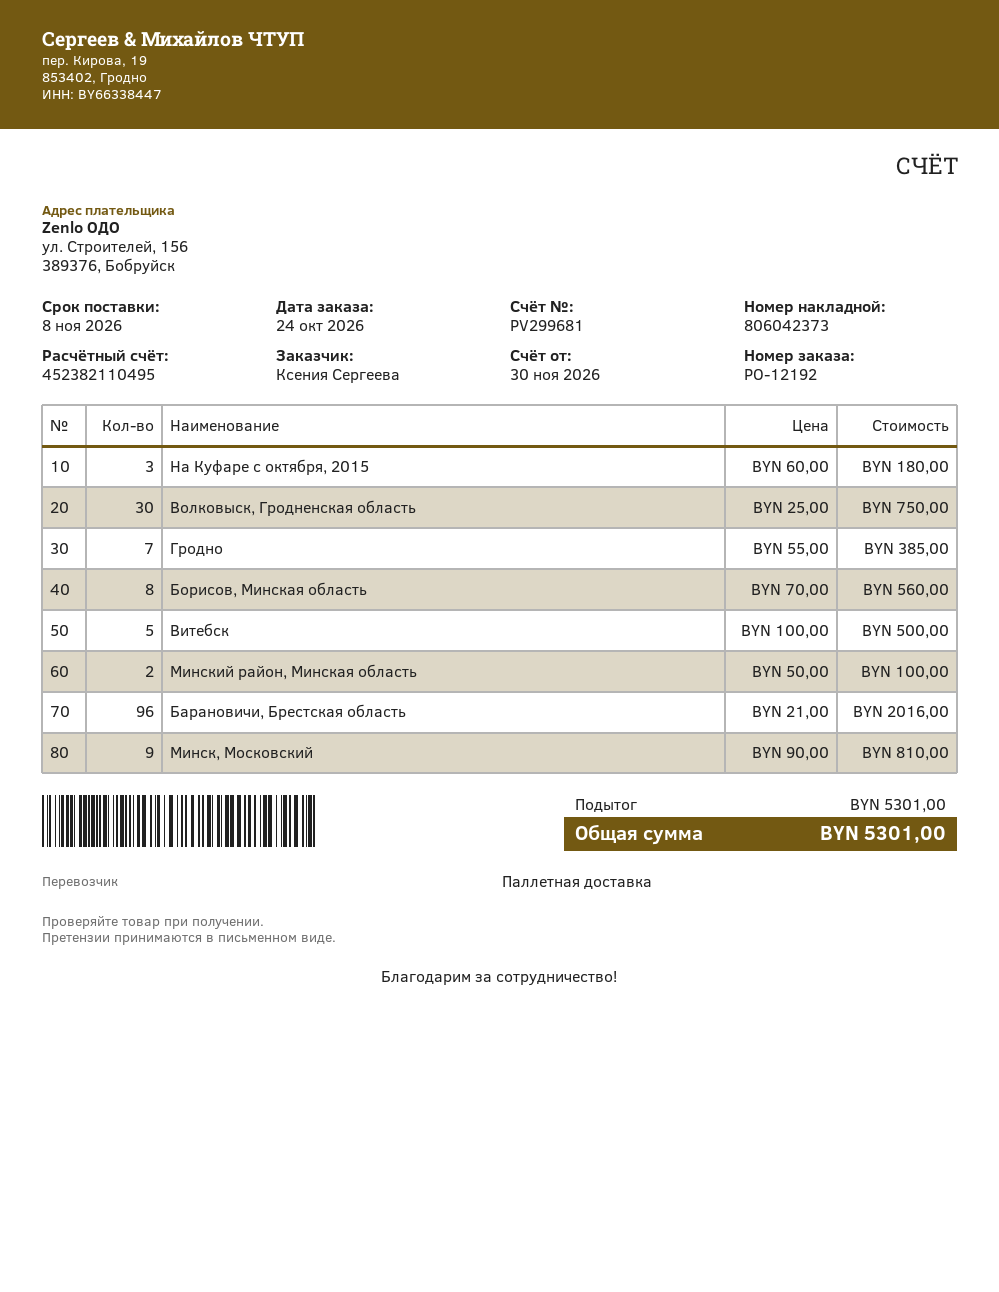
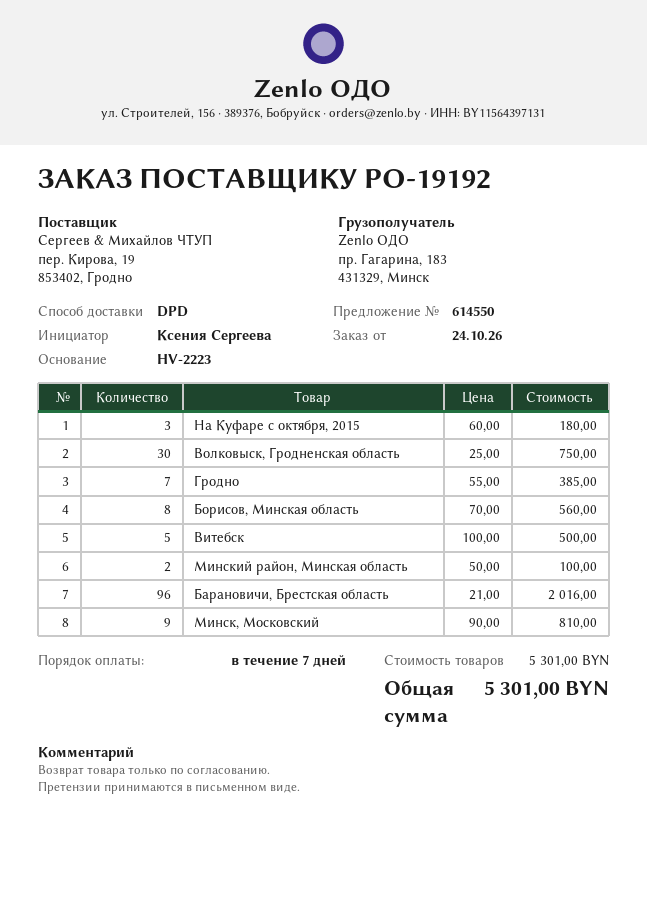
order number: PO-12192 -> PO-19192
shipping method: pallet freight -> DPD

